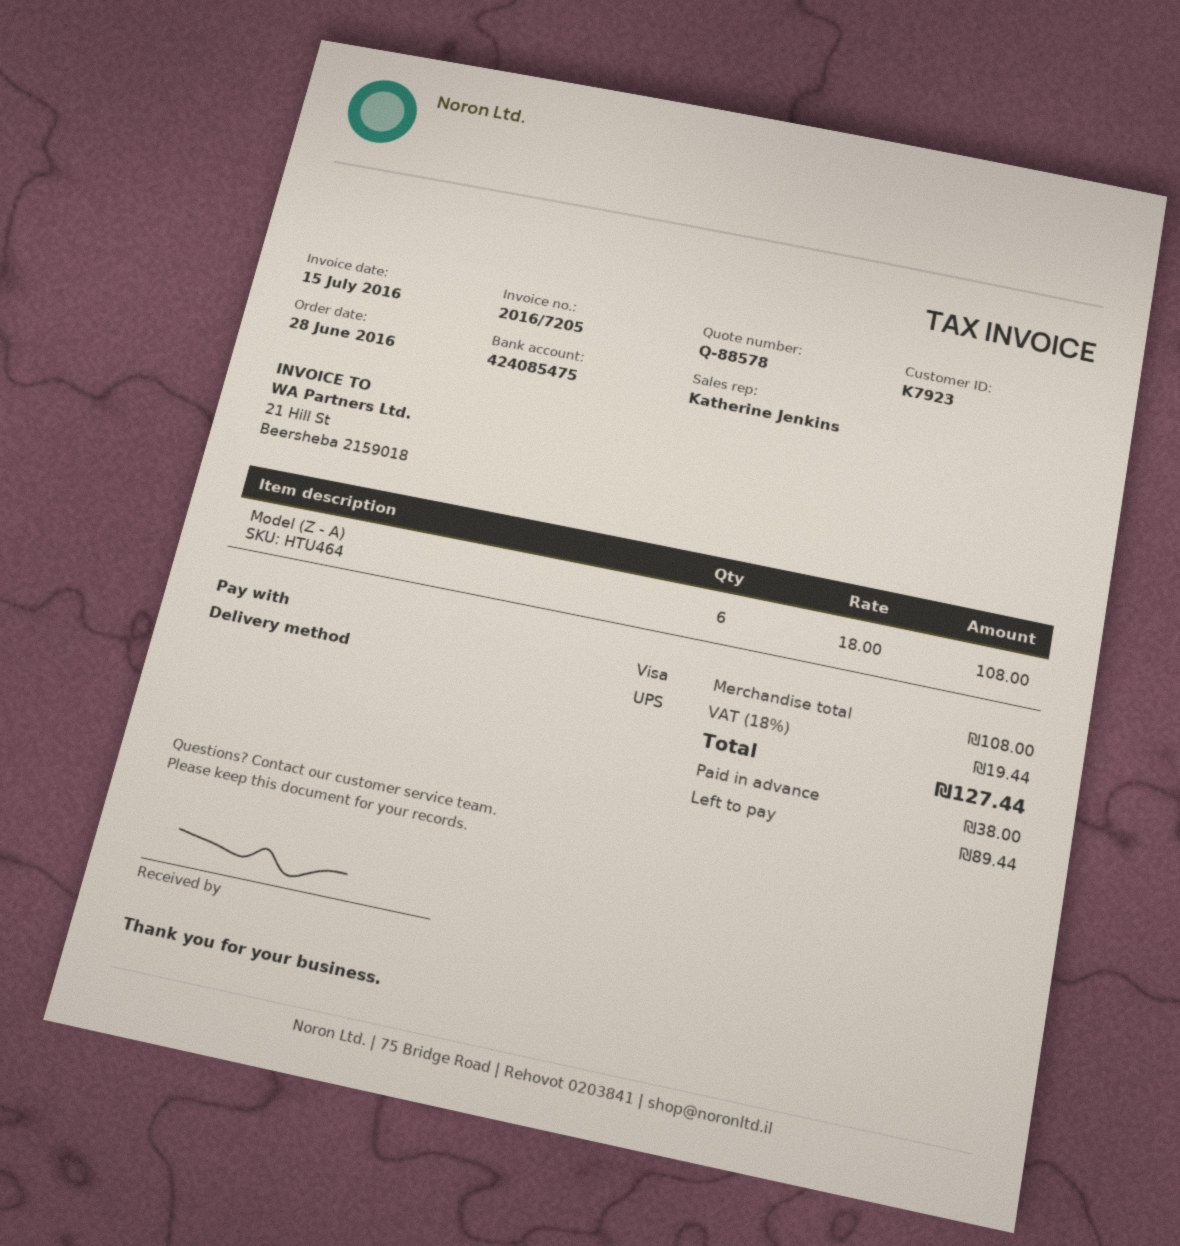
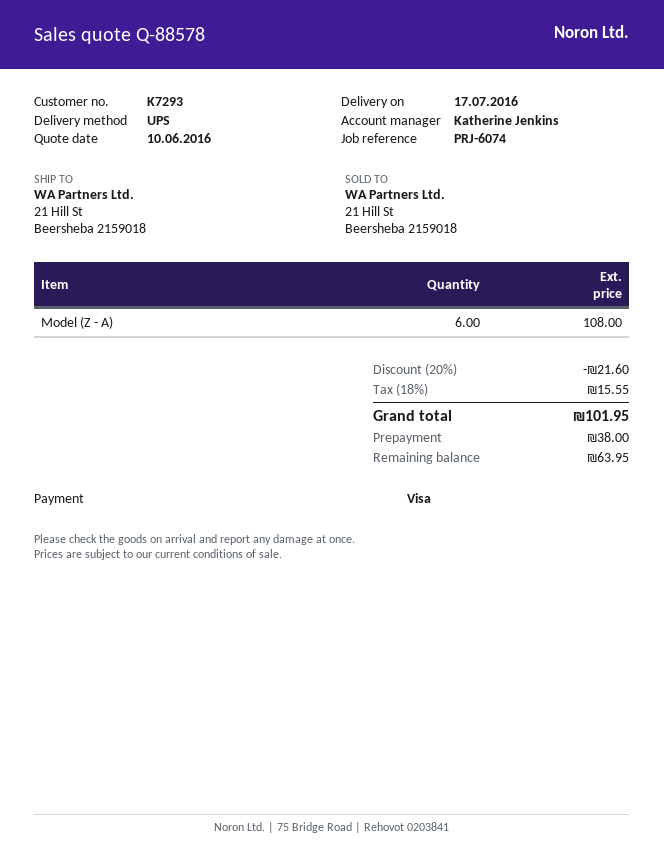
customer number: K7923 -> K7293
discount: none -> 20% = 21.60
tax: 18% = 19.44 -> 18% = 15.55
total: 127.44 -> 101.95
balance: 89.44 -> 63.95

